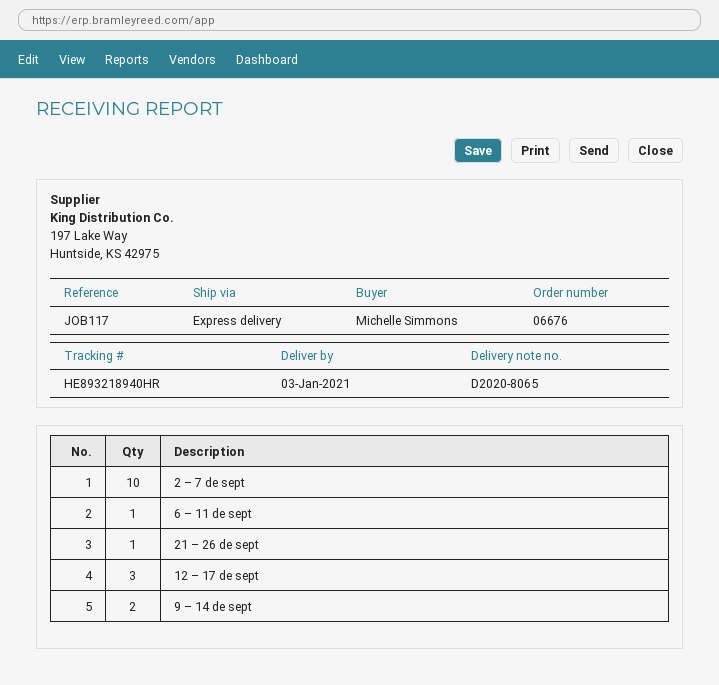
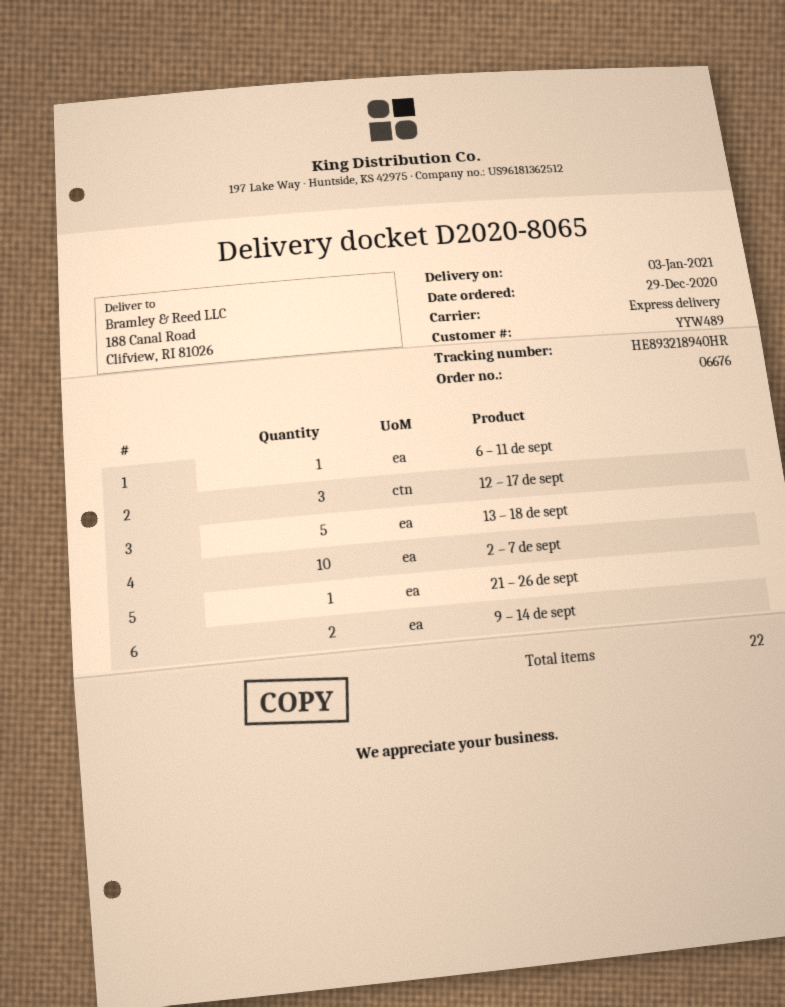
13 – 18 de sept: none -> 5

